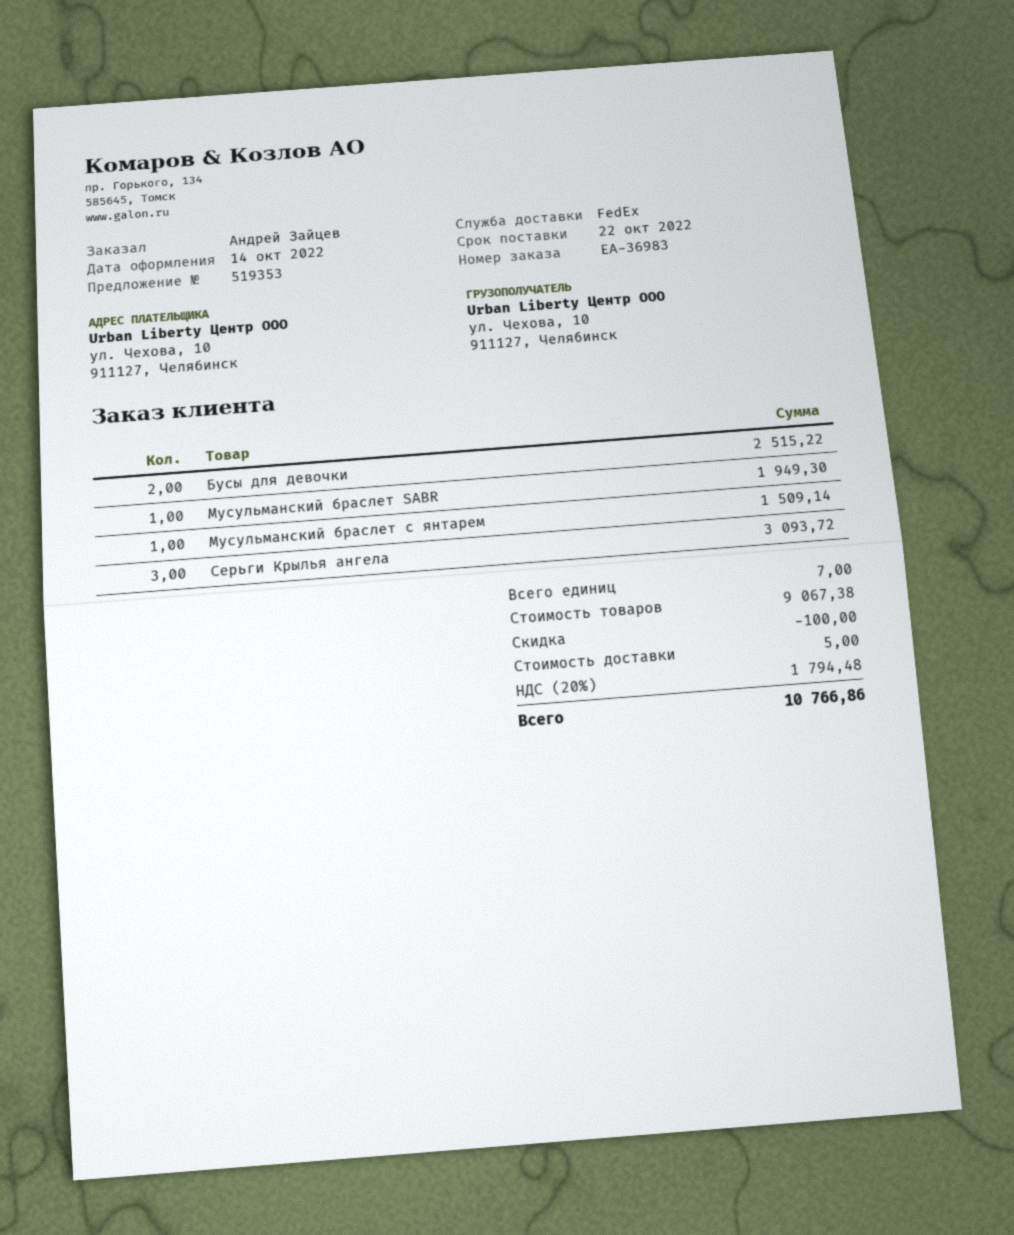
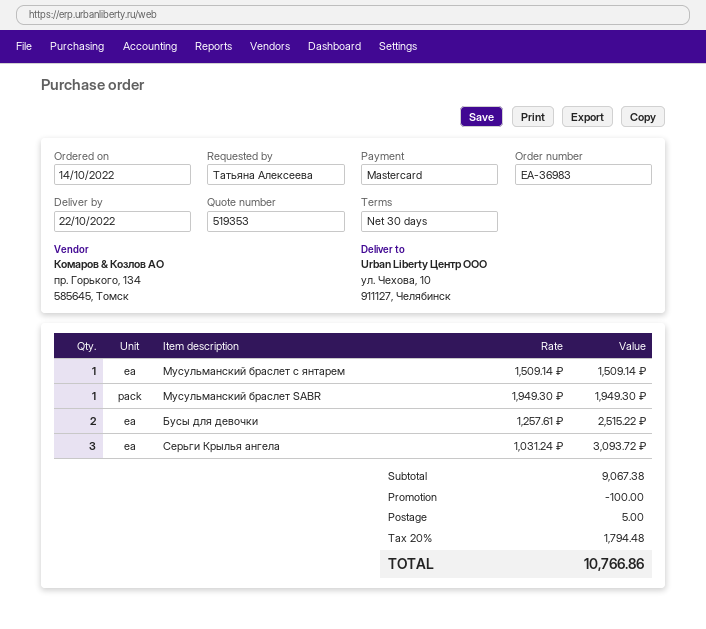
ordered by: Андрей Зайцев -> Татьяна Алексеева

